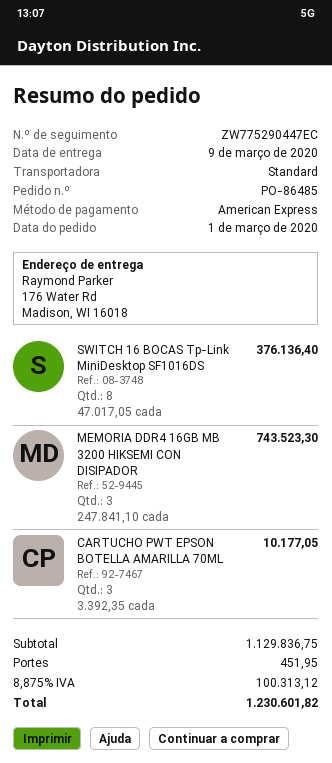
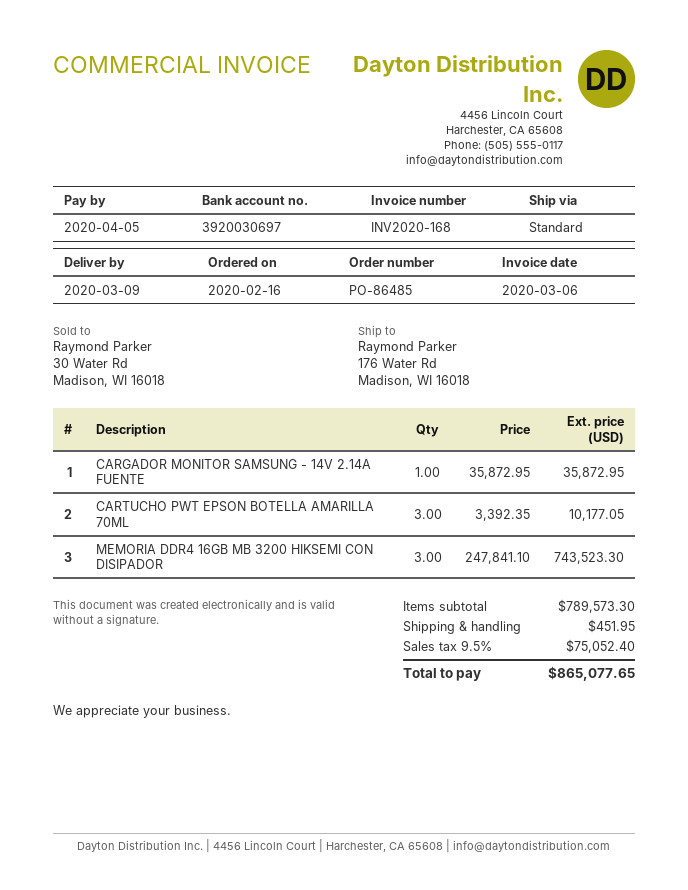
order date: 2020-03-01 -> 2020-02-16
SWITCH 16 BOCAS Tp-Link MiniDesktop SF1016DS: 8 x 47017.05 = 376136.40 -> none
CARGADOR MONITOR SAMSUNG - 14V 2.14A FUENTE: none -> 1 x 35872.95 = 35872.95
subtotal: 1129836.75 -> 789573.30
tax: 8.875% = 100313.12 -> 9.5% = 75052.40
total: 1230601.82 -> 865077.65

